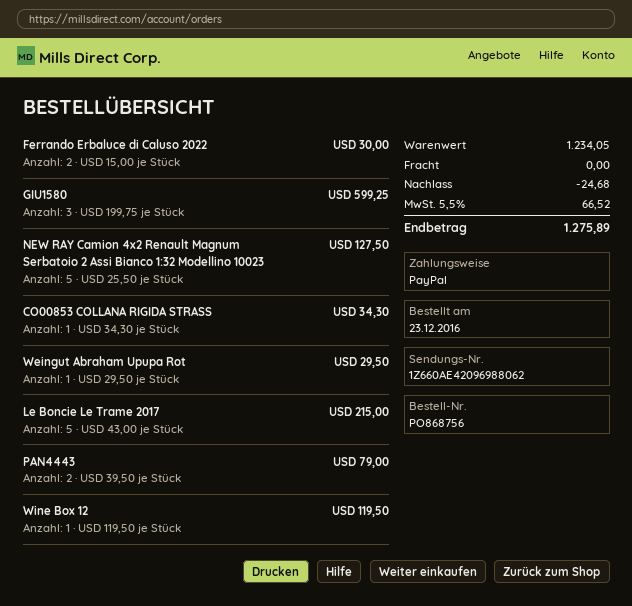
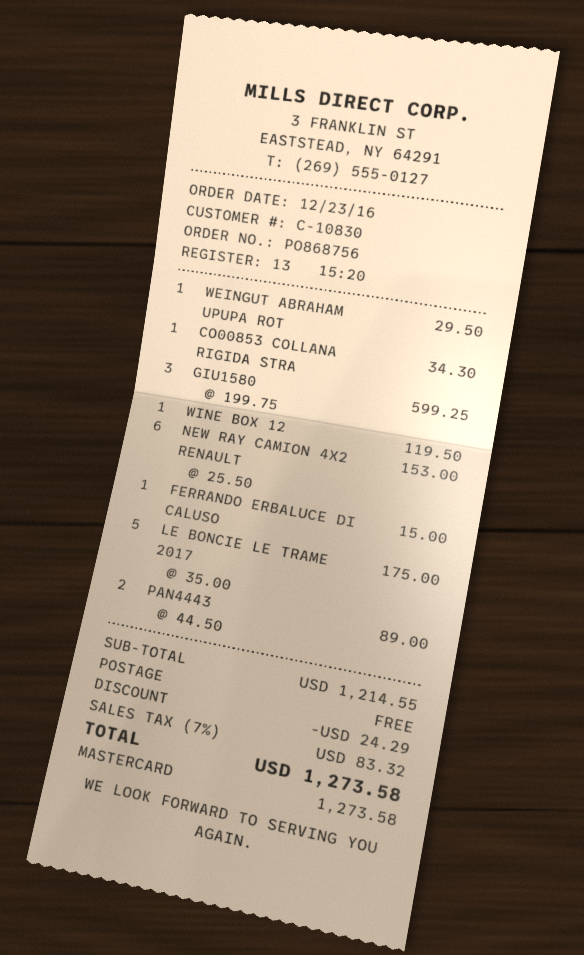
payment method: PayPal -> Mastercard
Ferrando Erbaluce di Caluso 2022: 2 x 15.00 = 30.00 -> 1 x 15.00 = 15.00
NEW RAY Camion 4x2 Renault Magnum Serbatoio 2 Assi Bianco 1:32 Modellino 10023: 5 x 25.50 = 127.50 -> 6 x 25.50 = 153.00
Le Boncie Le Trame 2017: 5 x 43.00 = 215.00 -> 5 x 35.00 = 175.00
PAN4443: 2 x 39.50 = 79.00 -> 2 x 44.50 = 89.00
subtotal: 1234.05 -> 1214.55
discount: 24.68 -> 24.29
tax: 5.5% = 66.52 -> 7% = 83.32
total: 1275.89 -> 1273.58

